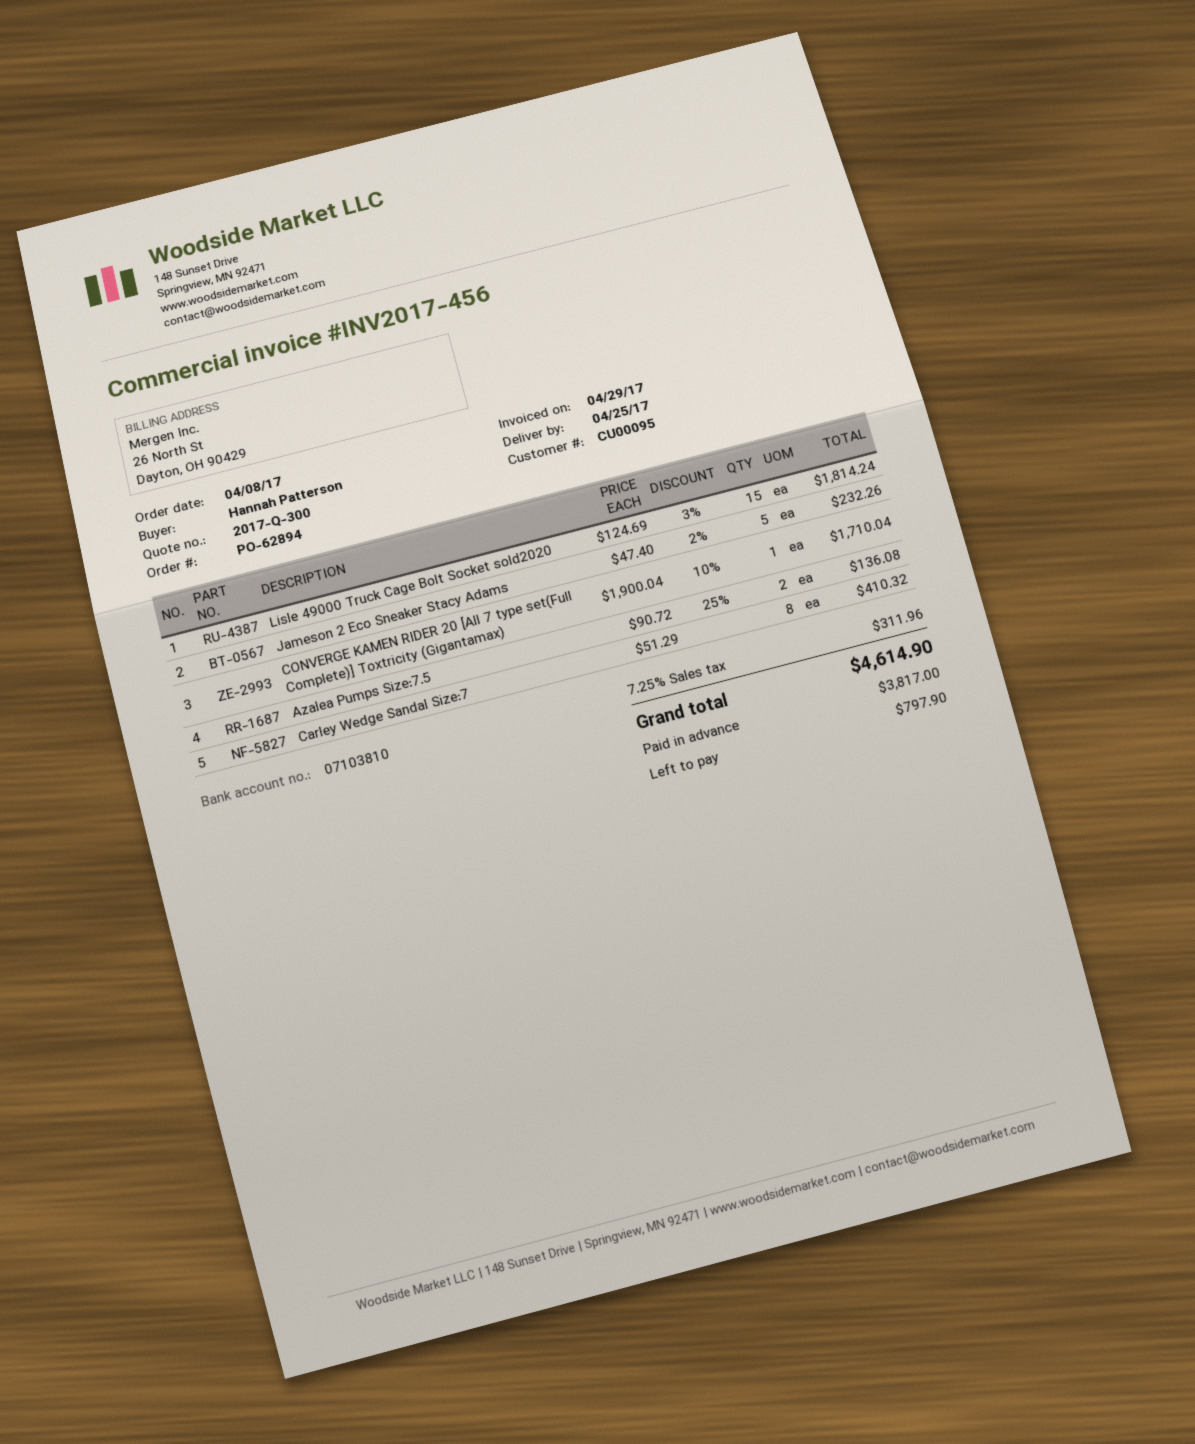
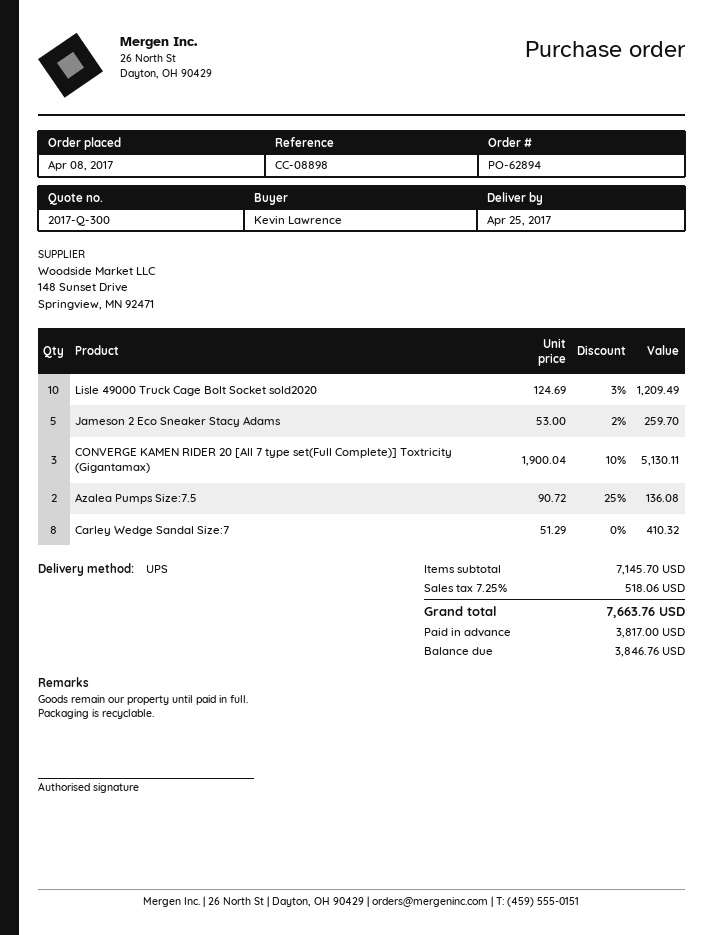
ordered by: Hannah Patterson -> Kevin Lawrence
Lisle 49000 Truck Cage Bolt Socket sold2020: 15 x 124.69 - 3% = 1814.24 -> 10 x 124.69 - 3% = 1209.49
Jameson 2 Eco Sneaker Stacy Adams: 5 x 47.40 - 2% = 232.26 -> 5 x 53.00 - 2% = 259.70
CONVERGE KAMEN RIDER 20 [All 7 type set(Full Complete)] Toxtricity (Gigantamax): 1 x 1900.04 - 10% = 1710.04 -> 3 x 1900.04 - 10% = 5130.11
tax: 7.25% = 311.96 -> 7.25% = 518.06
total: 4614.90 -> 7663.76
balance: 797.90 -> 3846.76

